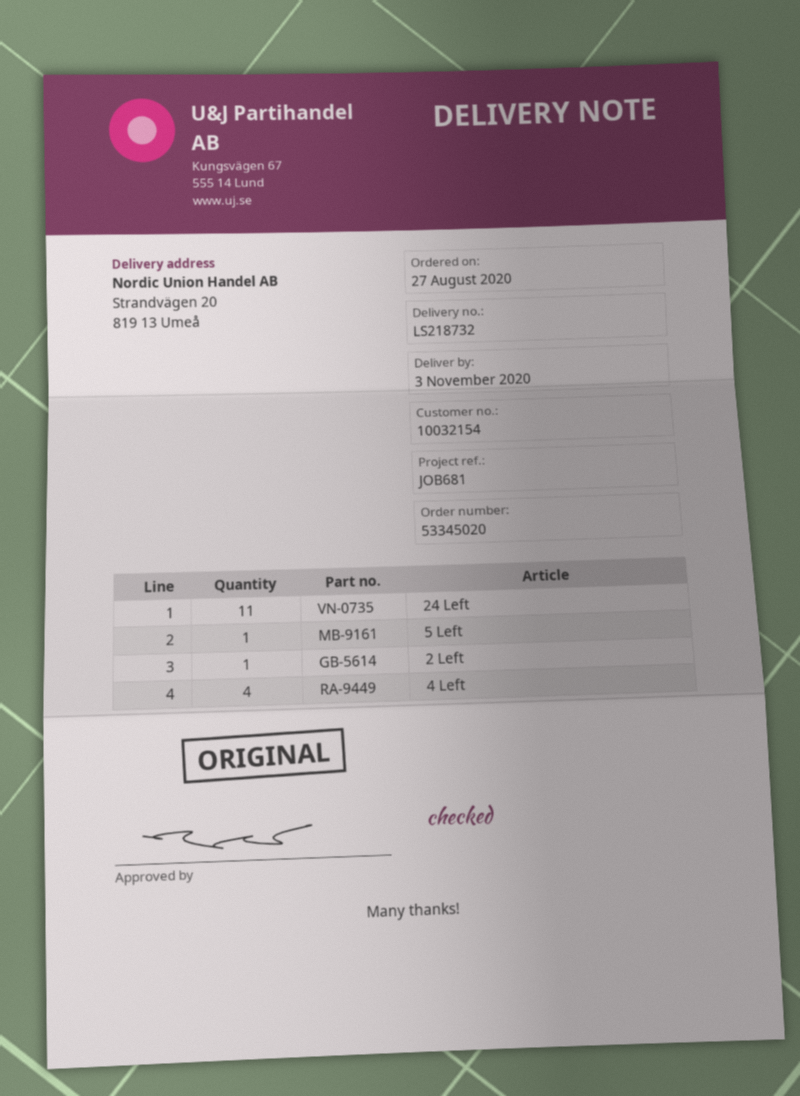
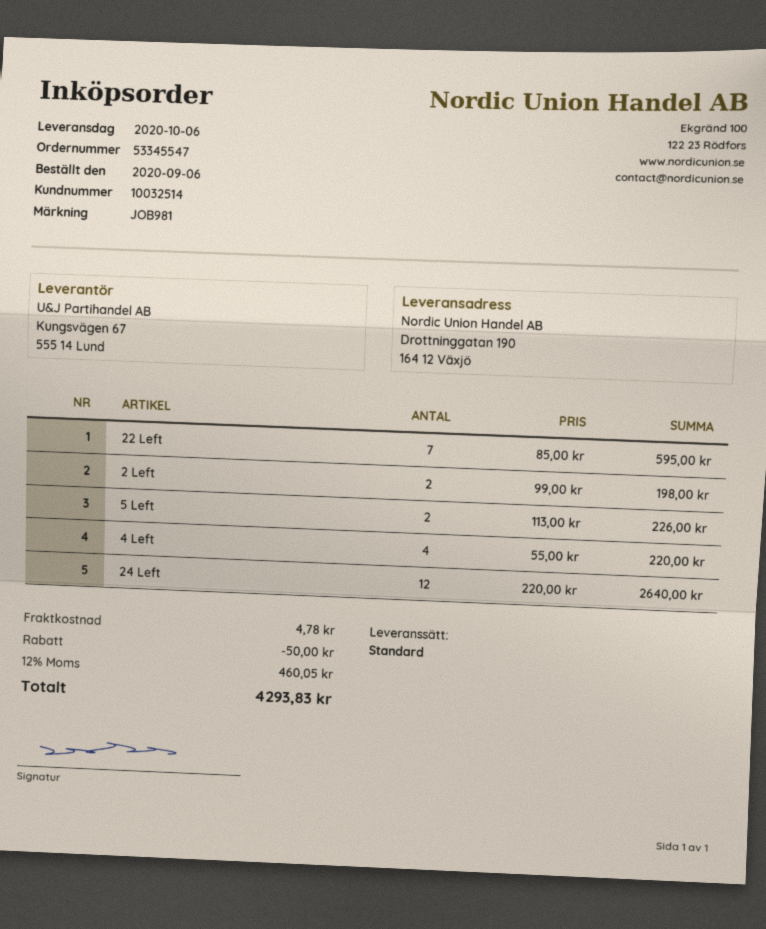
order number: 53345020 -> 53345547
order date: 2020-08-27 -> 2020-09-06
delivery date: 2020-11-03 -> 2020-10-06
customer number: 10032154 -> 10032514
reference: JOB681 -> JOB981
ship to: Strandvägen 20, 819 13 Umeå -> Drottninggatan 190, 164 12 Växjö
24 Left: 11 -> 12
5 Left: 1 -> 2
2 Left: 1 -> 2
22 Left: none -> 7

